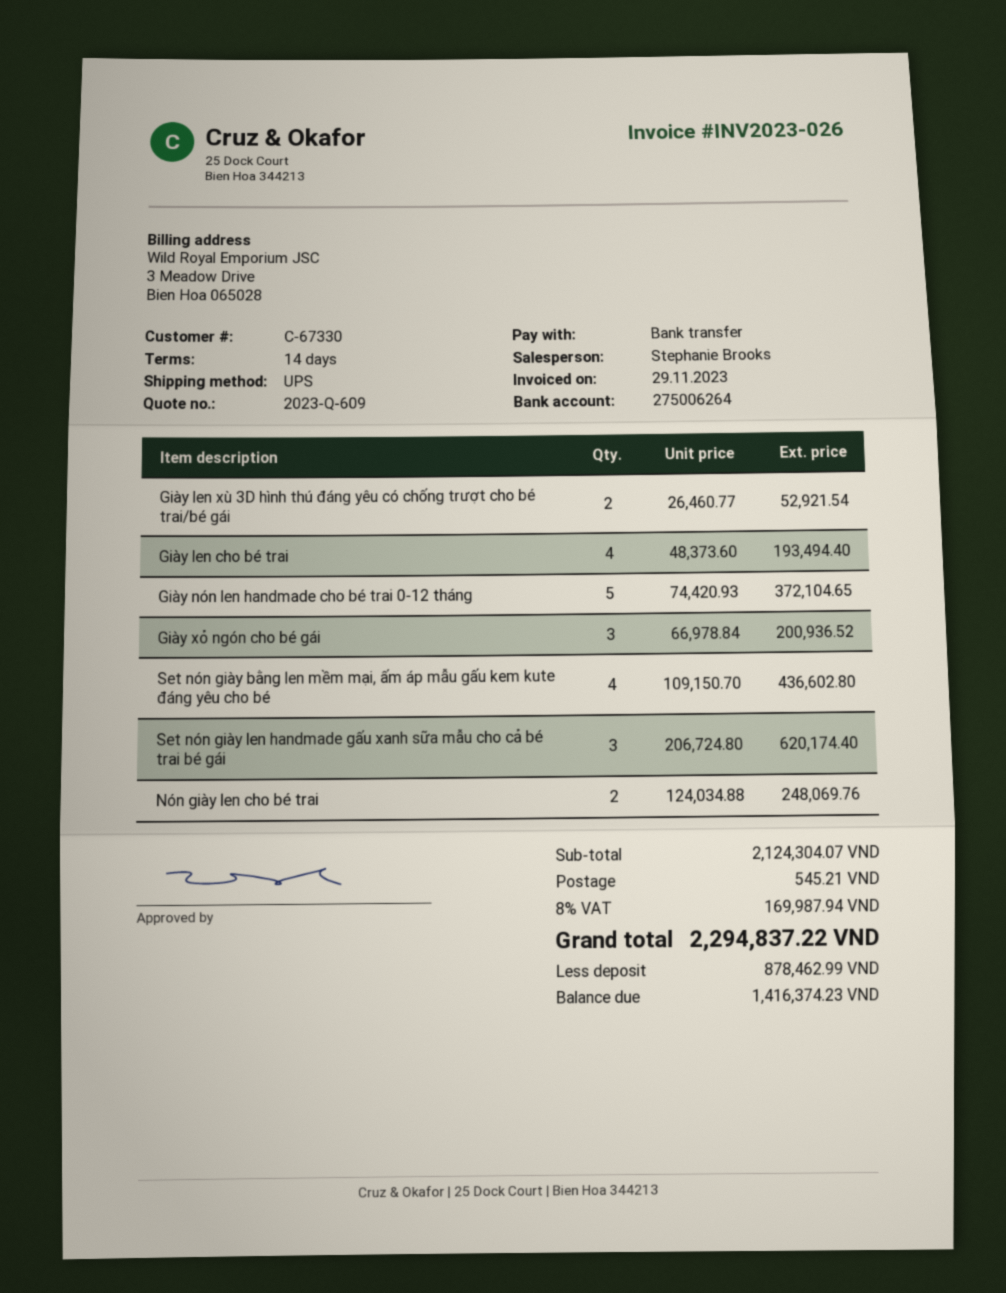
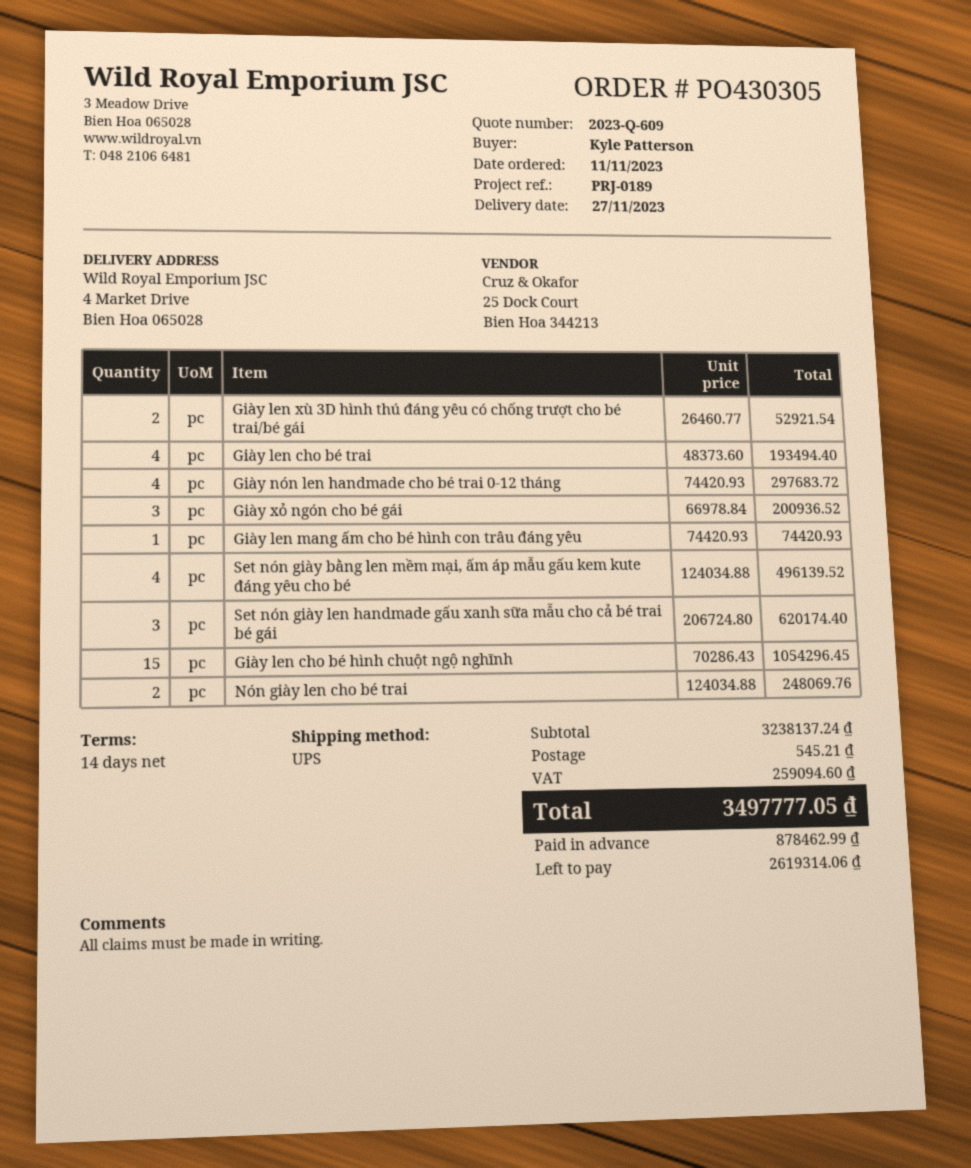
Giày nón len handmade cho bé trai 0-12 tháng: 5 x 74420.93 = 372104.65 -> 4 x 74420.93 = 297683.72
Set nón giày bằng len mềm mại, ấm áp mẫu gấu kem kute đáng yêu cho bé: 4 x 109150.70 = 436602.80 -> 4 x 124034.88 = 496139.52
Giày len mang ấm cho bé hình con trâu đáng yêu: none -> 1 x 74420.93 = 74420.93
Giày len cho bé hình chuột ngộ nghĩnh: none -> 15 x 70286.43 = 1054296.45
subtotal: 2124304.07 -> 3238137.24
tax: 169987.94 -> 259094.60
total: 2294837.22 -> 3497777.05
balance: 1416374.23 -> 2619314.06

